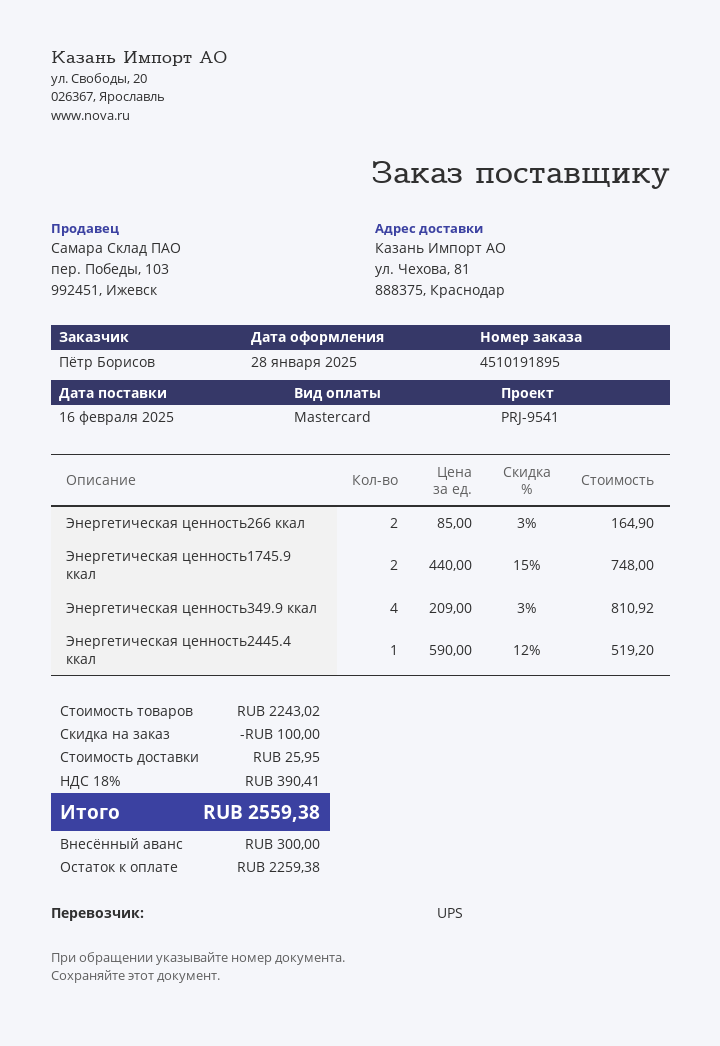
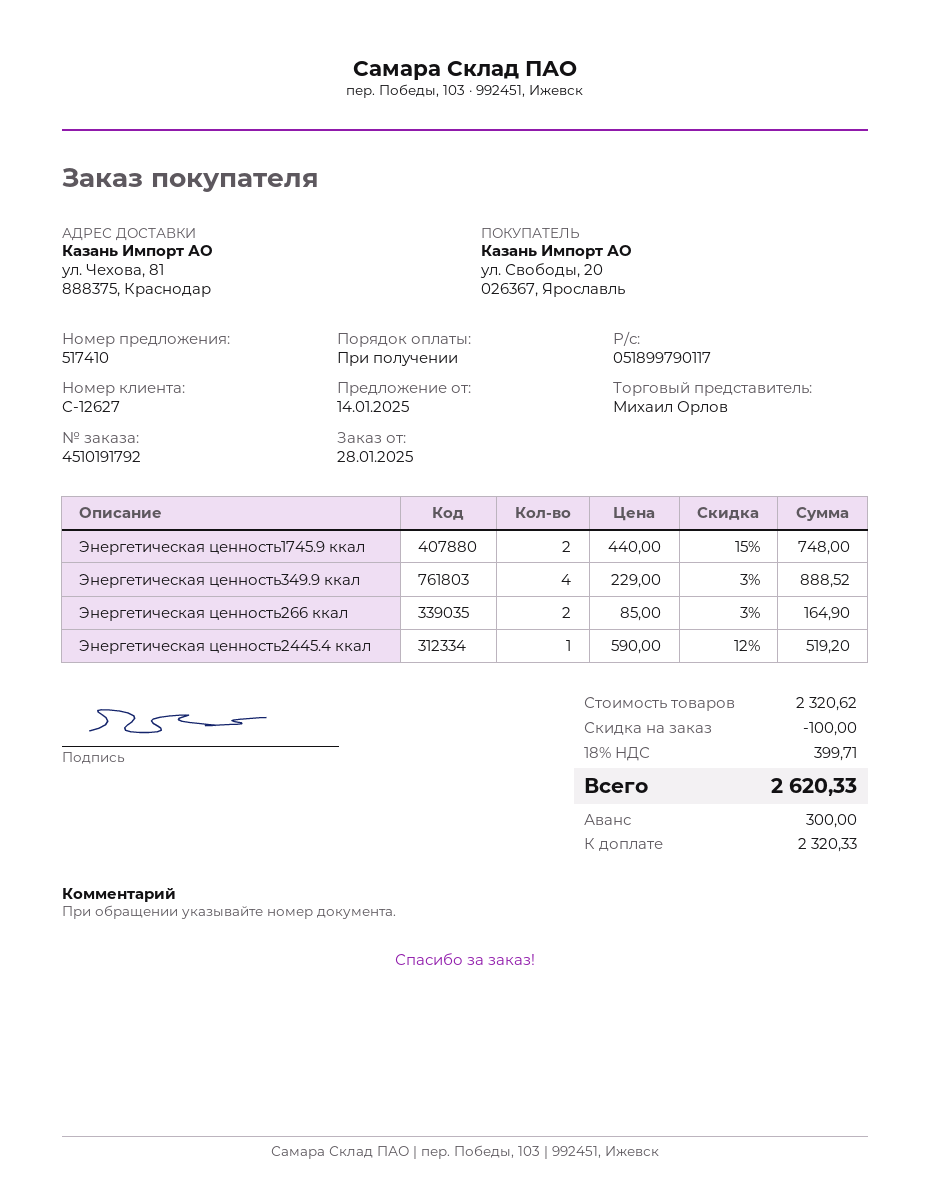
order number: 4510191895 -> 4510191792
Энергетическая ценность349.9 ккал: 4 x 209.00 - 3% = 810.92 -> 4 x 229.00 - 3% = 888.52
subtotal: 2243.02 -> 2320.62
shipping: 25.95 -> none
tax: 18% = 390.41 -> 18% = 399.71
total: 2559.38 -> 2620.33
balance: 2259.38 -> 2320.33

